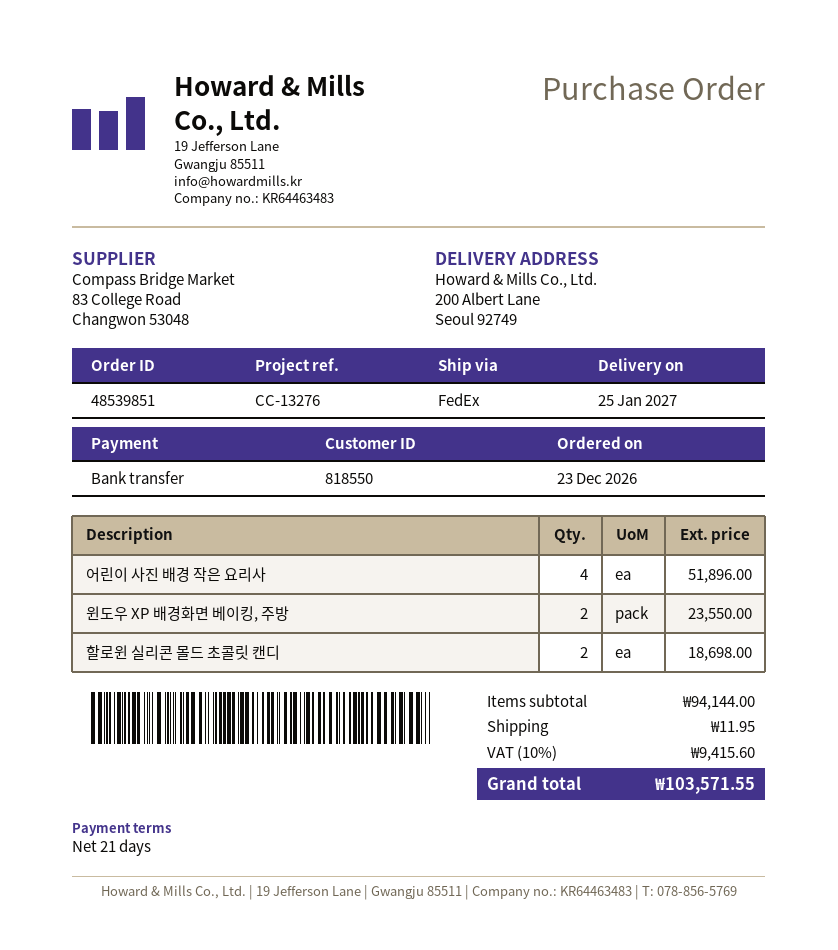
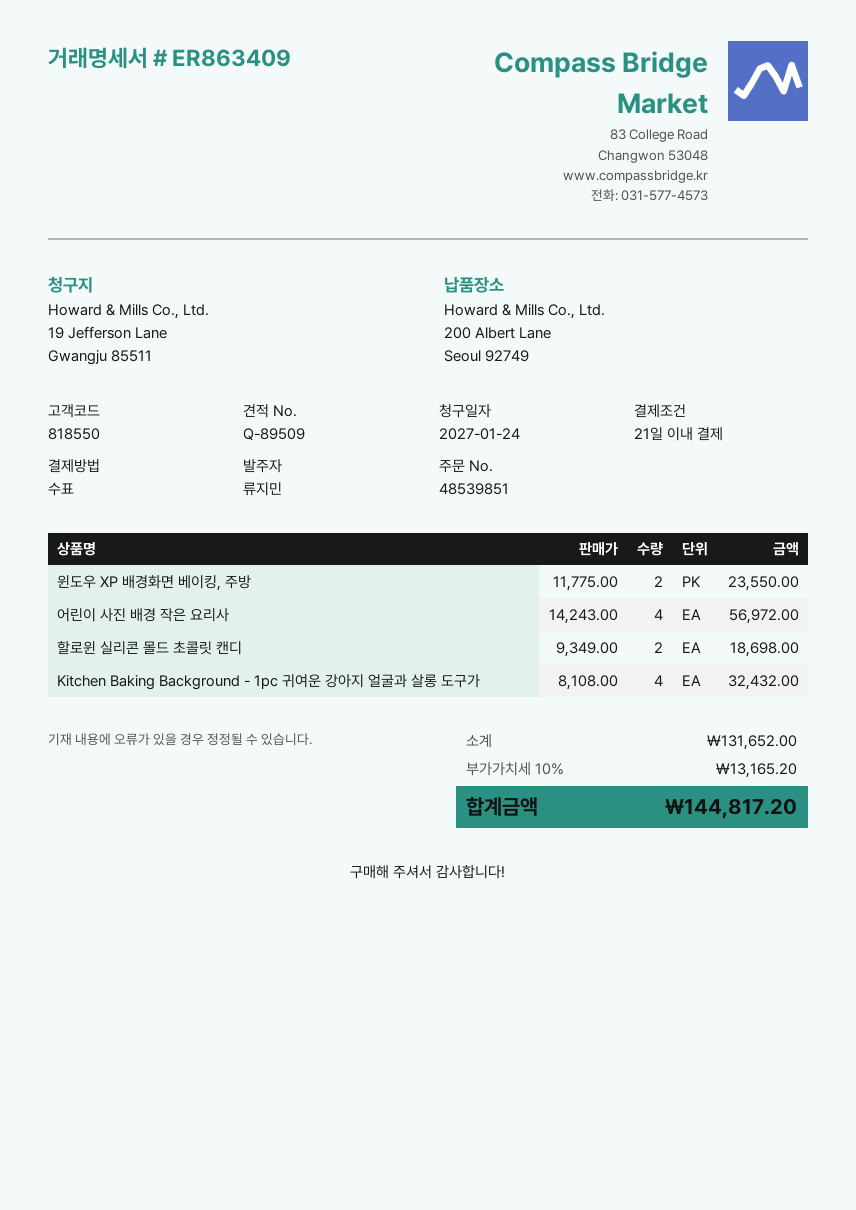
payment method: bank transfer -> cheque
어린이 사진 배경 작은 요리사: 4 for 51896.00 -> 4 for 56972.00
Kitchen Baking Background - 1pc 귀여운 강아지 얼굴과 살롱 도구가: none -> 4 for 32432.00
subtotal: 94144.00 -> 131652.00
shipping: 11.95 -> none
tax: 10% = 9415.60 -> 10% = 13165.20
total: 103571.55 -> 144817.20

